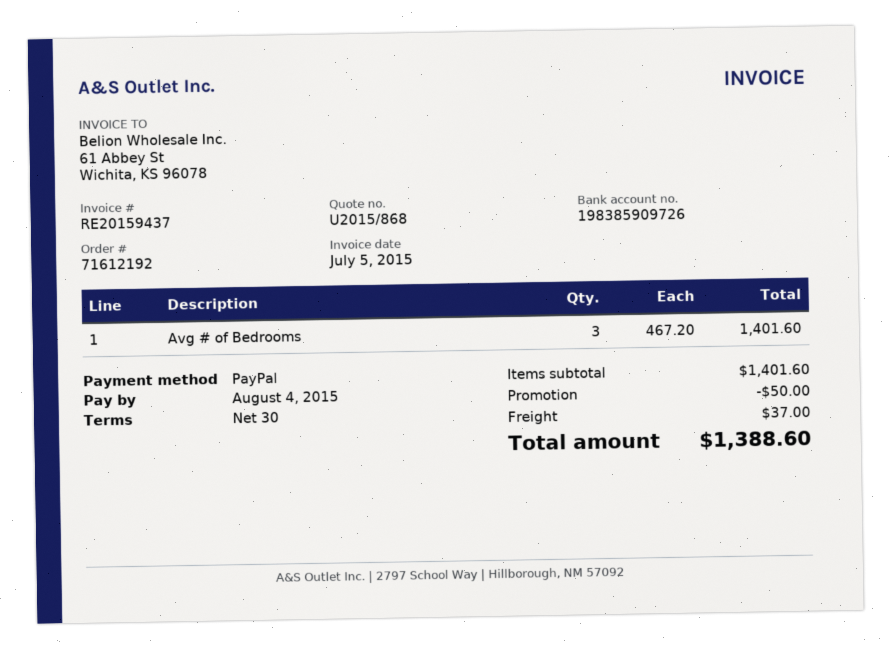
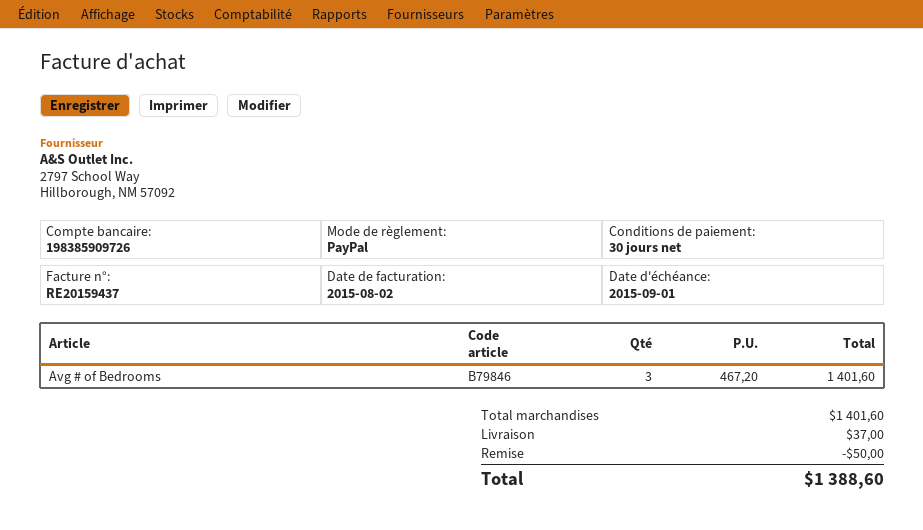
invoice date: 2015-07-05 -> 2015-08-02
due date: 2015-08-04 -> 2015-09-01

